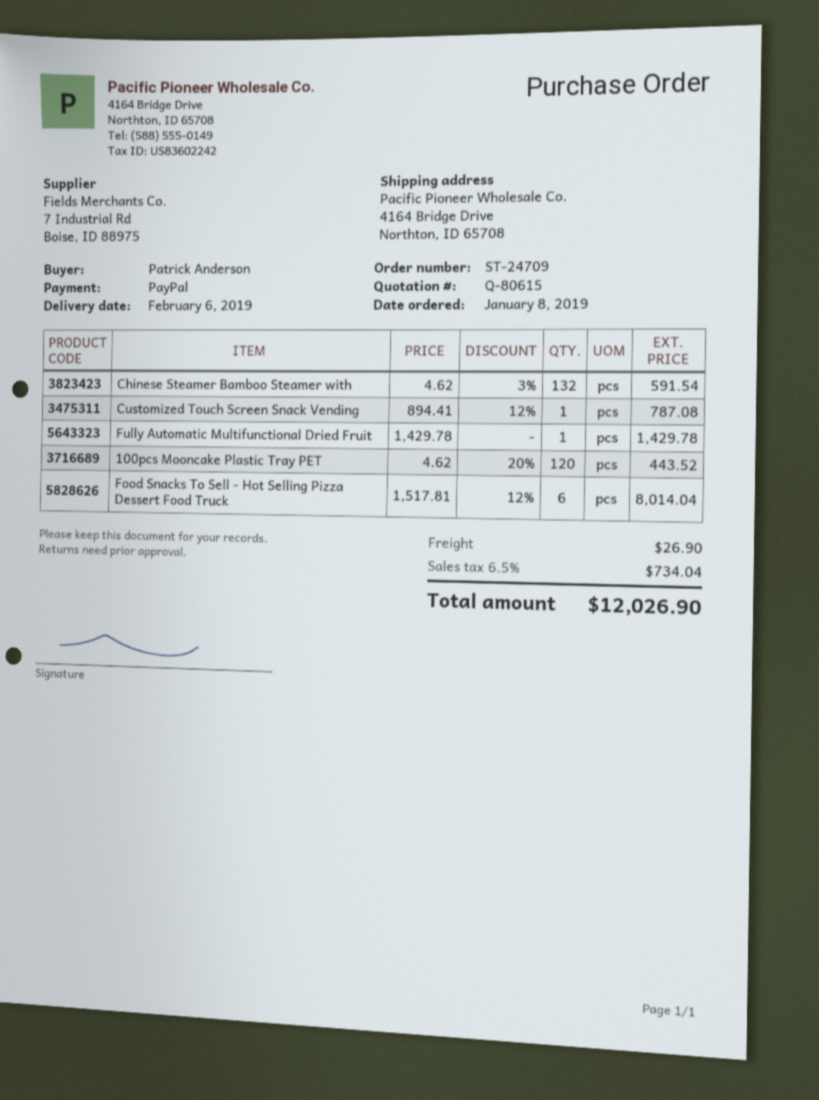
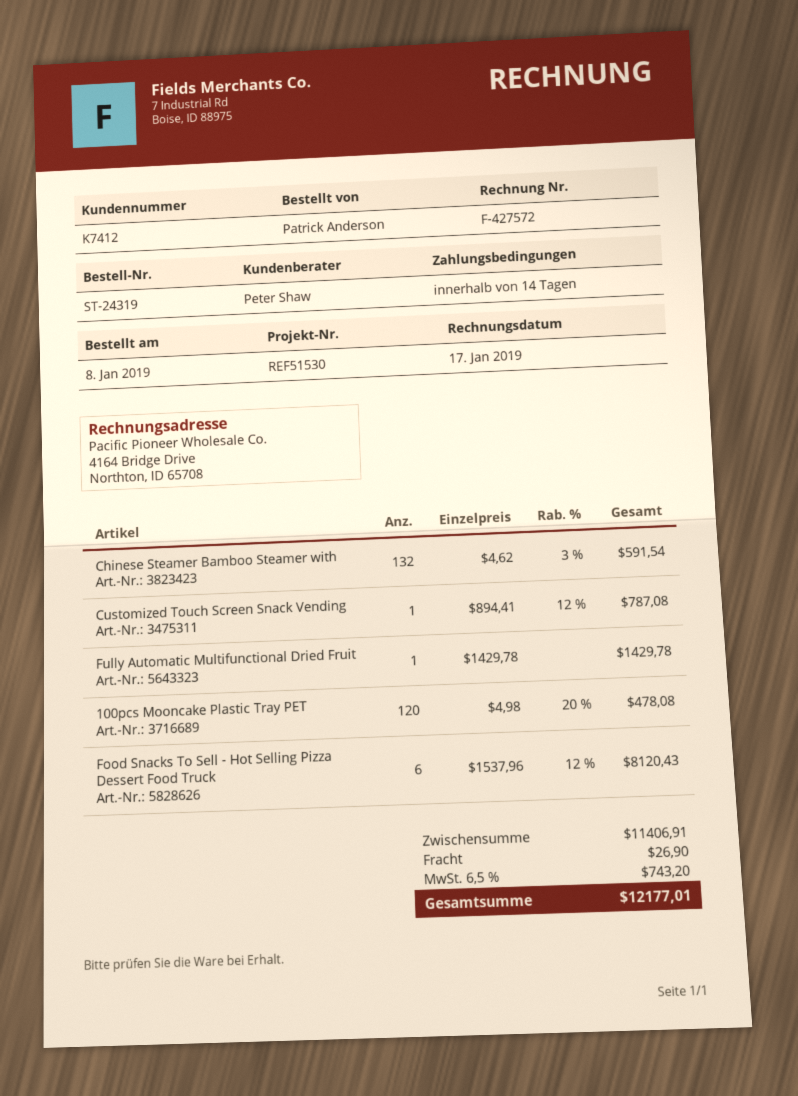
order number: ST-24709 -> ST-24319
100pcs Mooncake Plastic Tray PET: 120 x 4.62 - 20% = 443.52 -> 120 x 4.98 - 20% = 478.08
Food Snacks To Sell - Hot Selling Pizza Dessert Food Truck: 6 x 1517.81 - 12% = 8014.04 -> 6 x 1537.96 - 12% = 8120.43
tax: 6.5% = 734.04 -> 6.5% = 743.20
total: 12026.90 -> 12177.01

